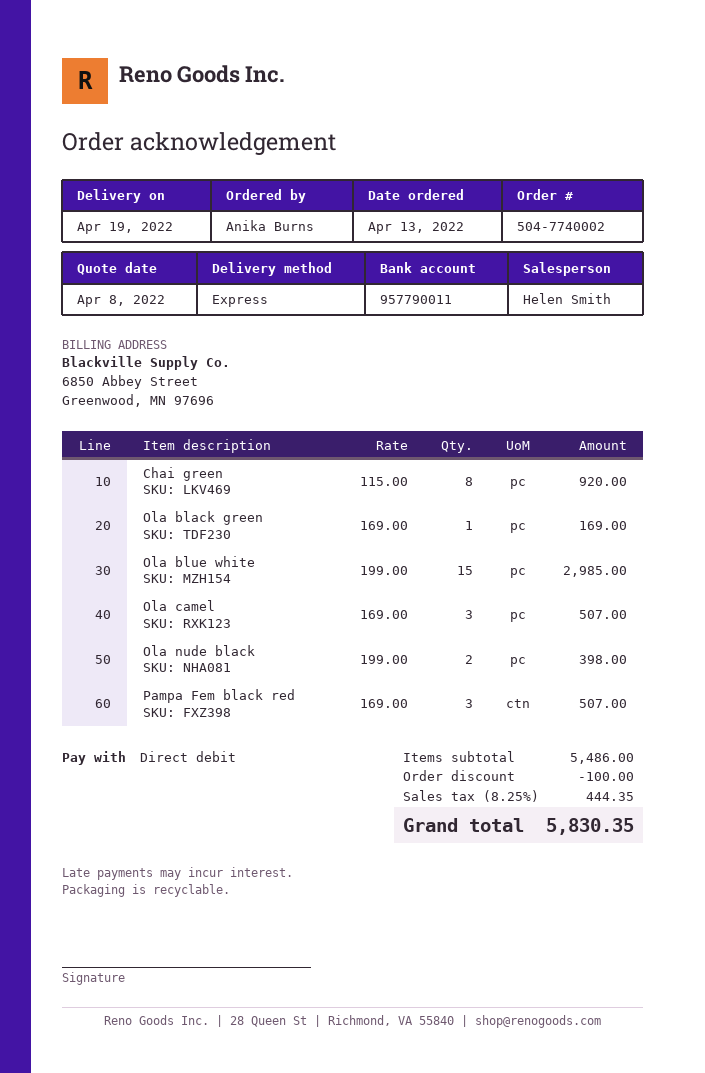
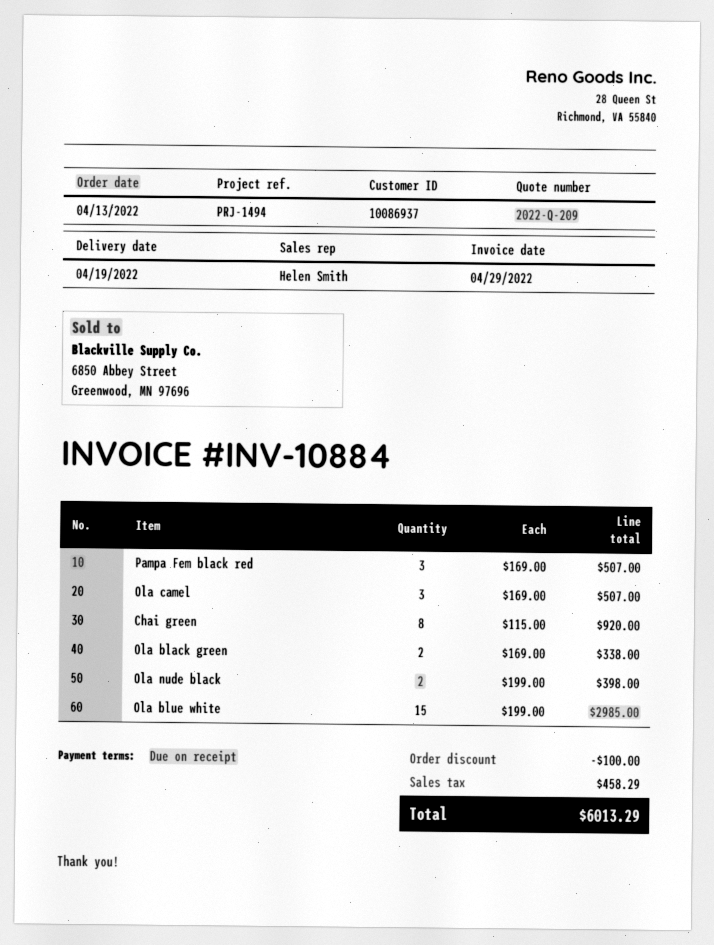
Ola black green: 1 x 169.00 = 169.00 -> 2 x 169.00 = 338.00
tax: 444.35 -> 458.29
total: 5830.35 -> 6013.29

